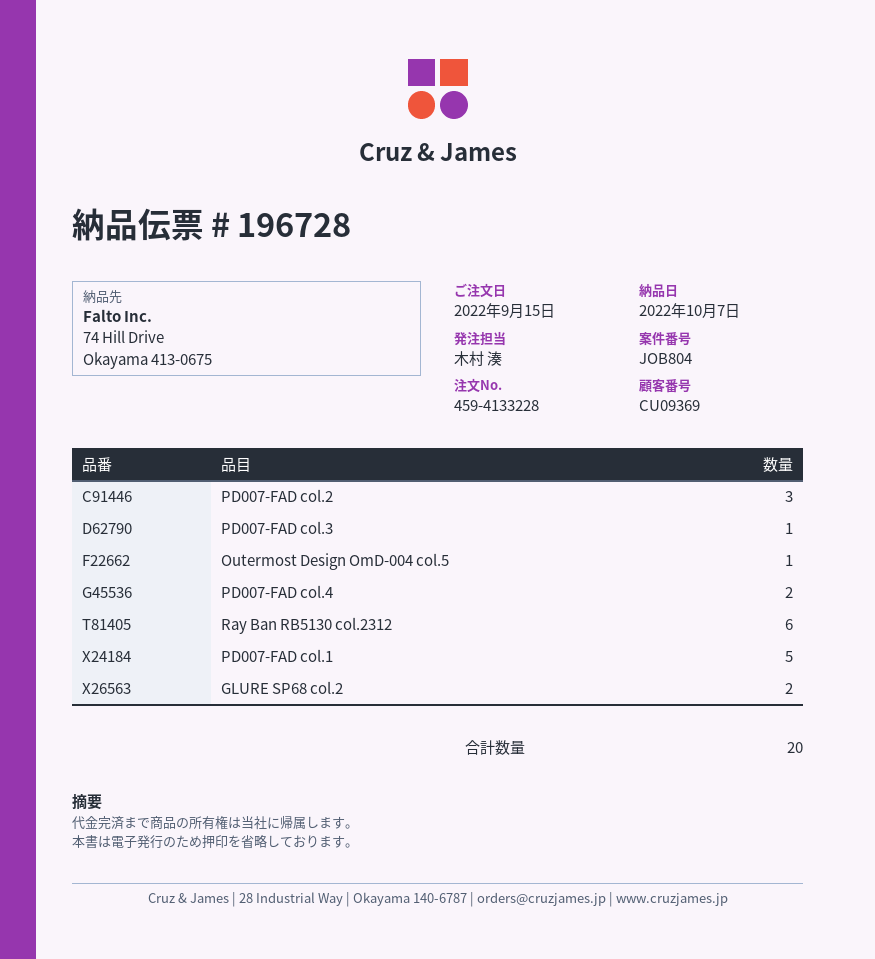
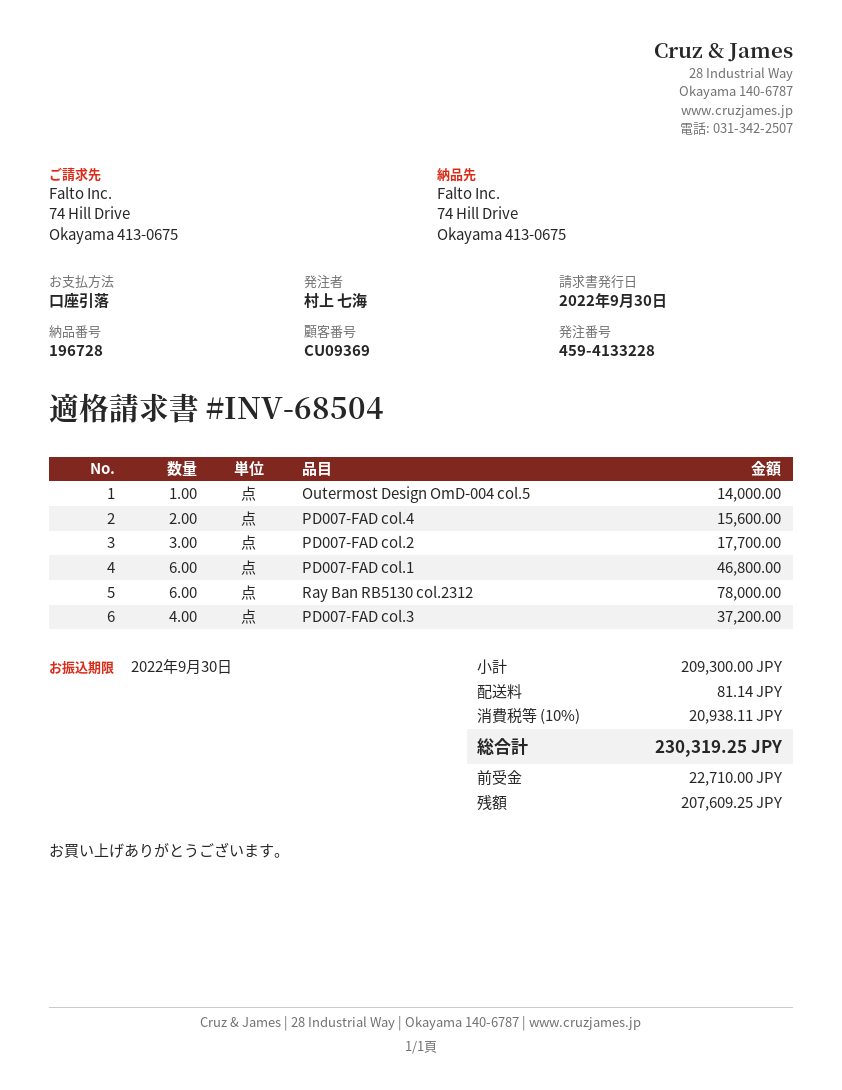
ordered by: 木村 湊 -> 村上 七海
PD007-FAD col.3: 1 -> 4
PD007-FAD col.1: 5 -> 6
GLURE SP68 col.2: 2 -> none

